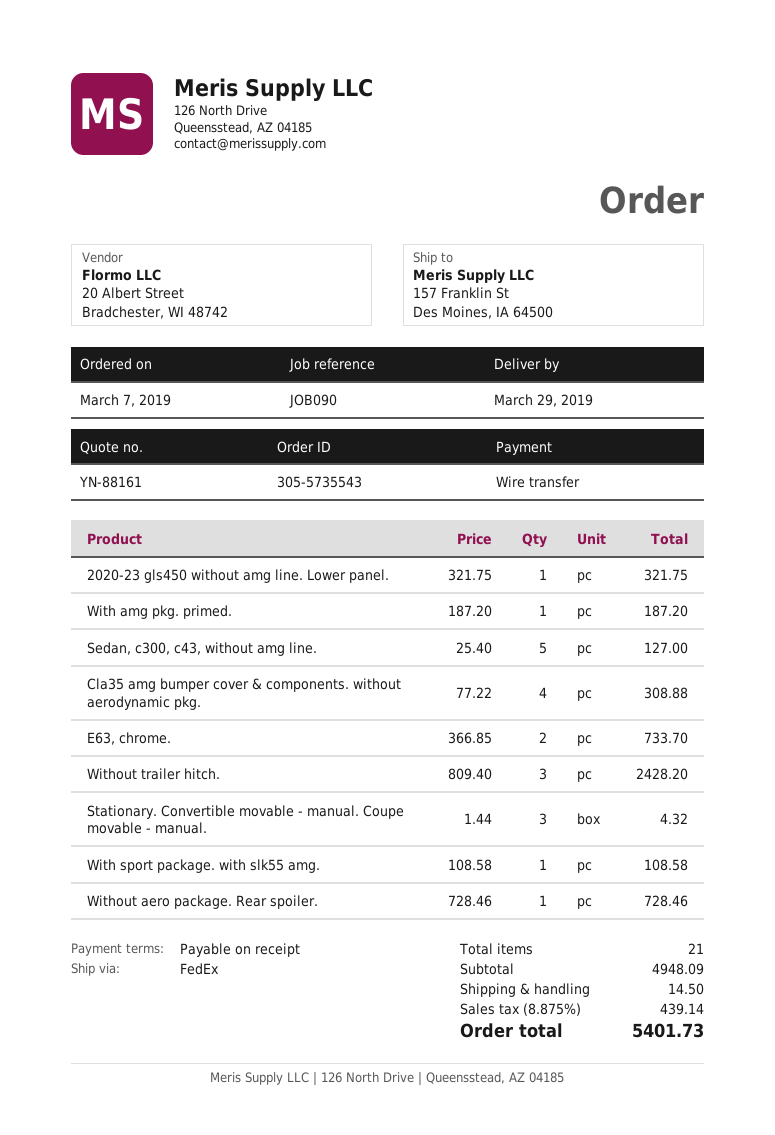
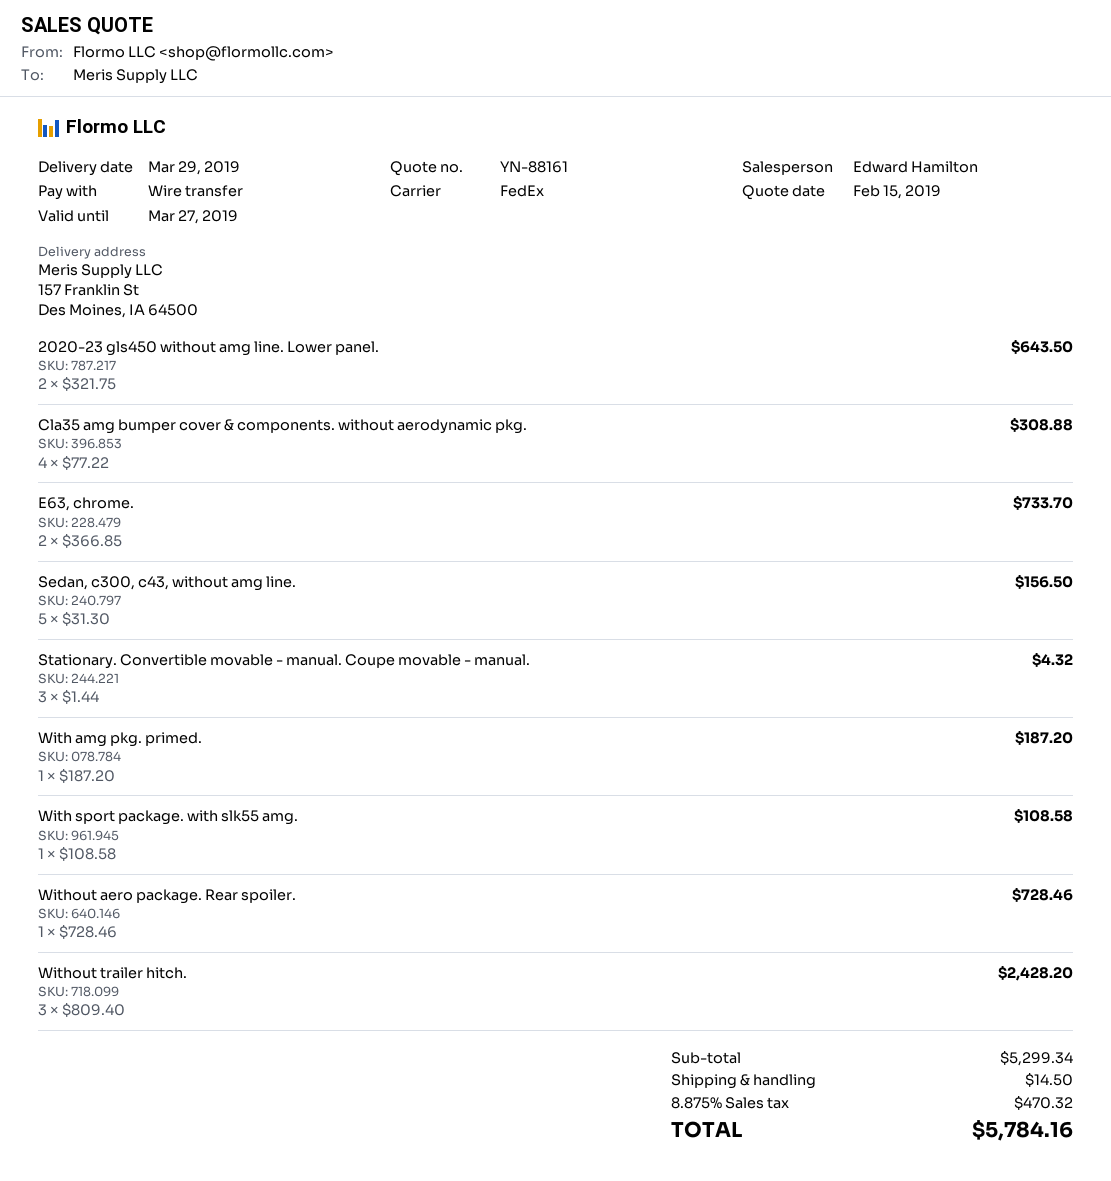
2020-23 gls450 without amg line. Lower panel.: 1 x 321.75 = 321.75 -> 2 x 321.75 = 643.50
Sedan, c300, c43, without amg line.: 5 x 25.40 = 127.00 -> 5 x 31.30 = 156.50
subtotal: 4948.09 -> 5299.34
tax: 8.875% = 439.14 -> 8.875% = 470.32
total: 5401.73 -> 5784.16

